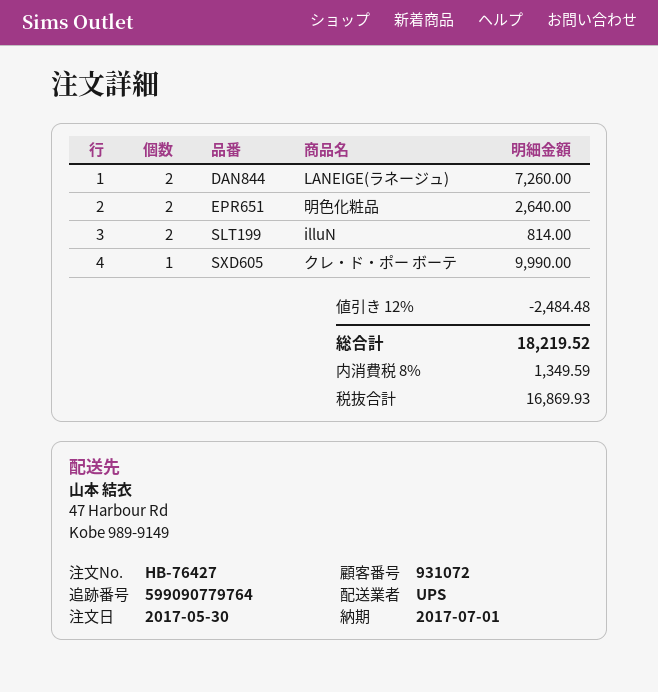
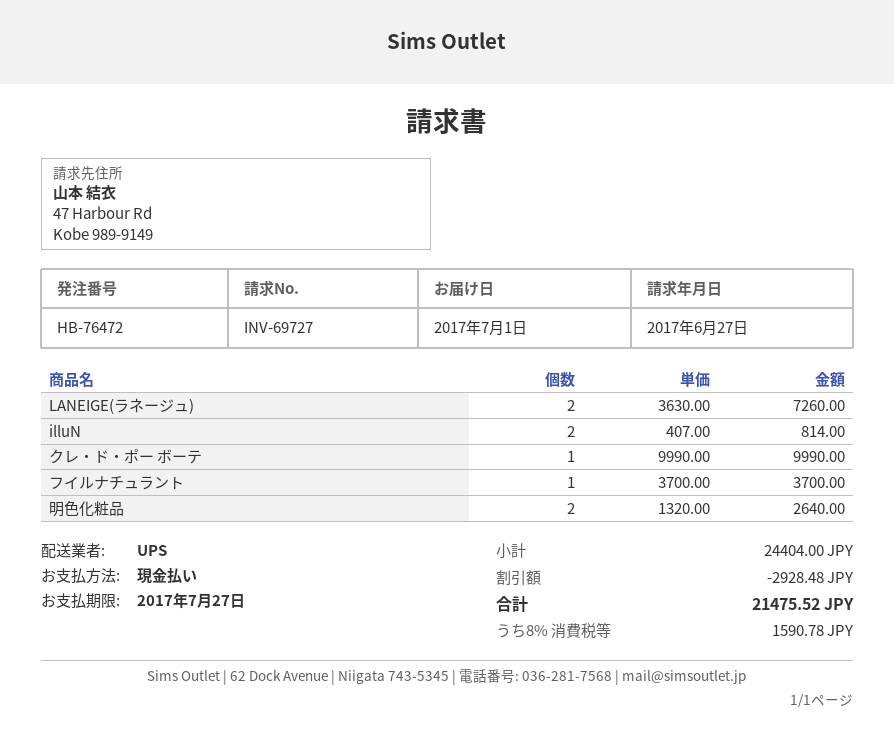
order number: HB-76427 -> HB-76472
フイルナチュラント: none -> 1 for 3700.00
discount: 2484.48 -> 2928.48
tax: 8% = 1349.59 -> 8% = 1590.78
total: 18219.52 -> 21475.52

